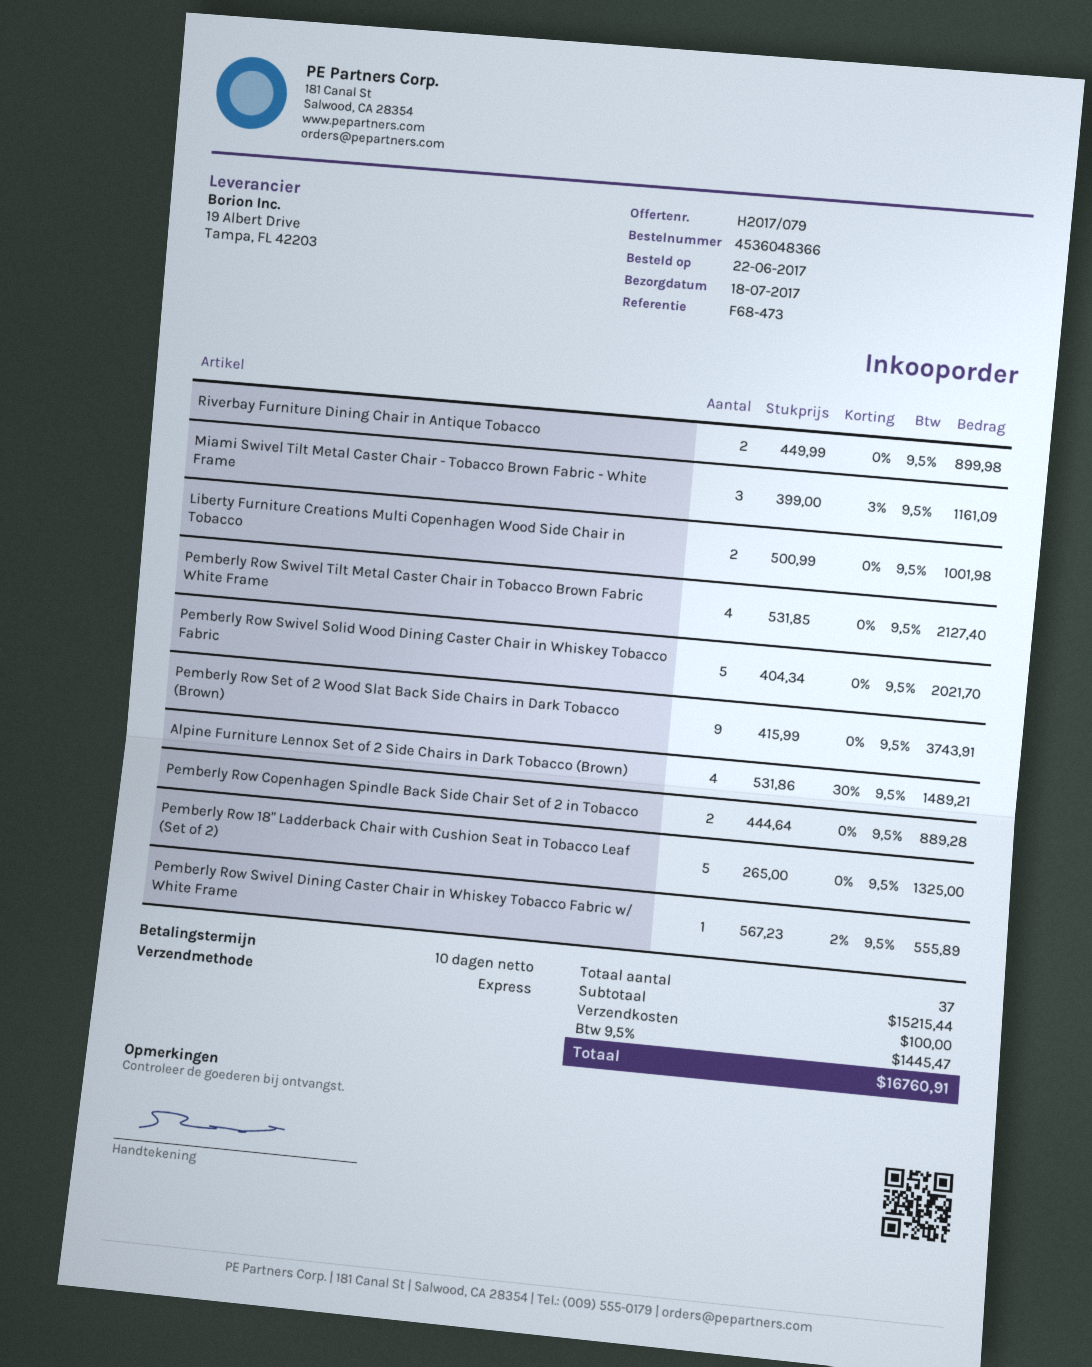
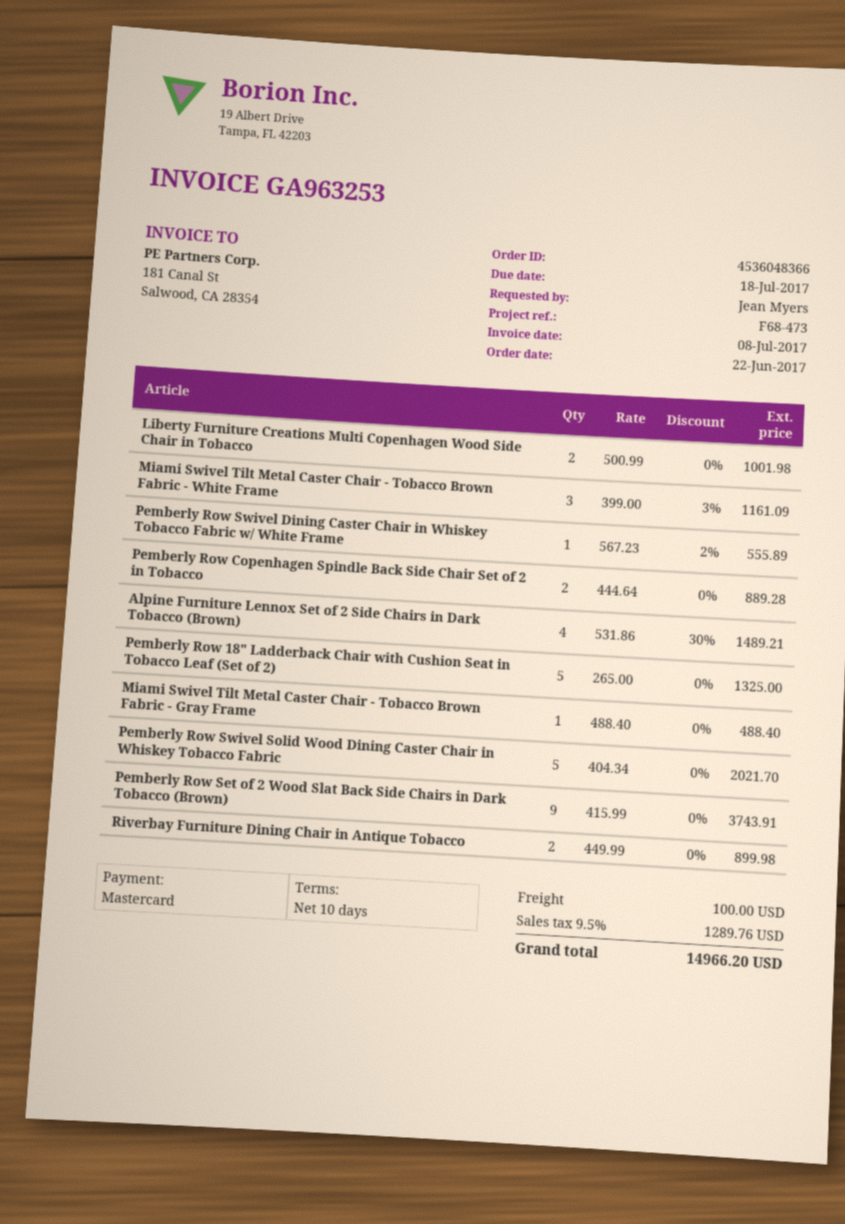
Pemberly Row Swivel Tilt Metal Caster Chair in Tobacco Brown Fabric White Frame: 4 x 531.85 = 2127.40 -> none
Miami Swivel Tilt Metal Caster Chair - Tobacco Brown Fabric - Gray Frame: none -> 1 x 488.40 = 488.40
tax: 9.5% = 1445.47 -> 9.5% = 1289.76
total: 16760.91 -> 14966.20

